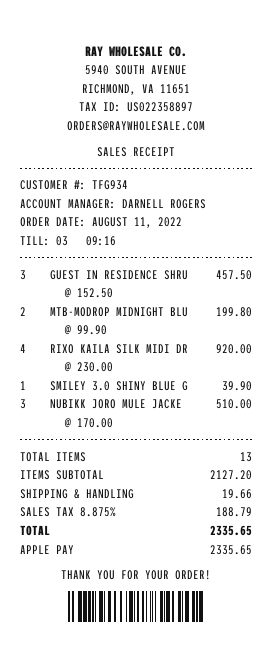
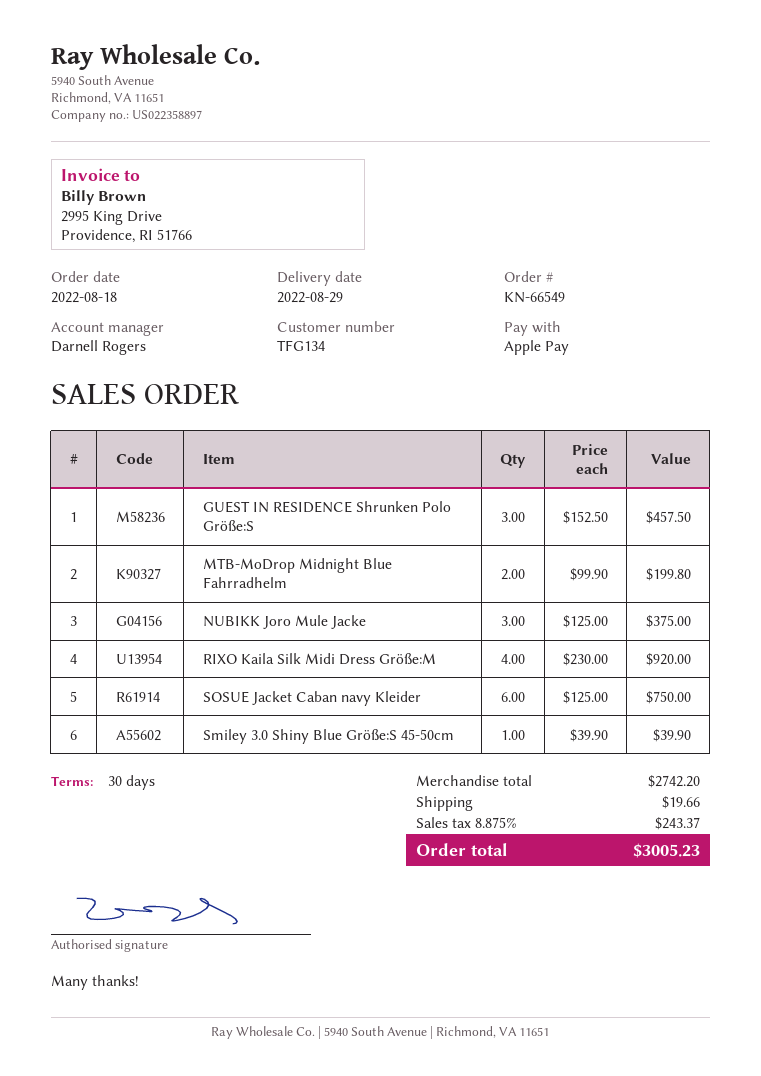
order date: 2022-08-11 -> 2022-08-18
customer number: TFG934 -> TFG134
NUBIKK JORO MULE JACKE: 3 x 170.00 = 510.00 -> 3 x 125.00 = 375.00
SOSUE Jacket Caban navy Kleider: none -> 6 x 125.00 = 750.00
subtotal: 2127.20 -> 2742.20
tax: 8.875% = 188.79 -> 8.875% = 243.37
total: 2335.65 -> 3005.23

